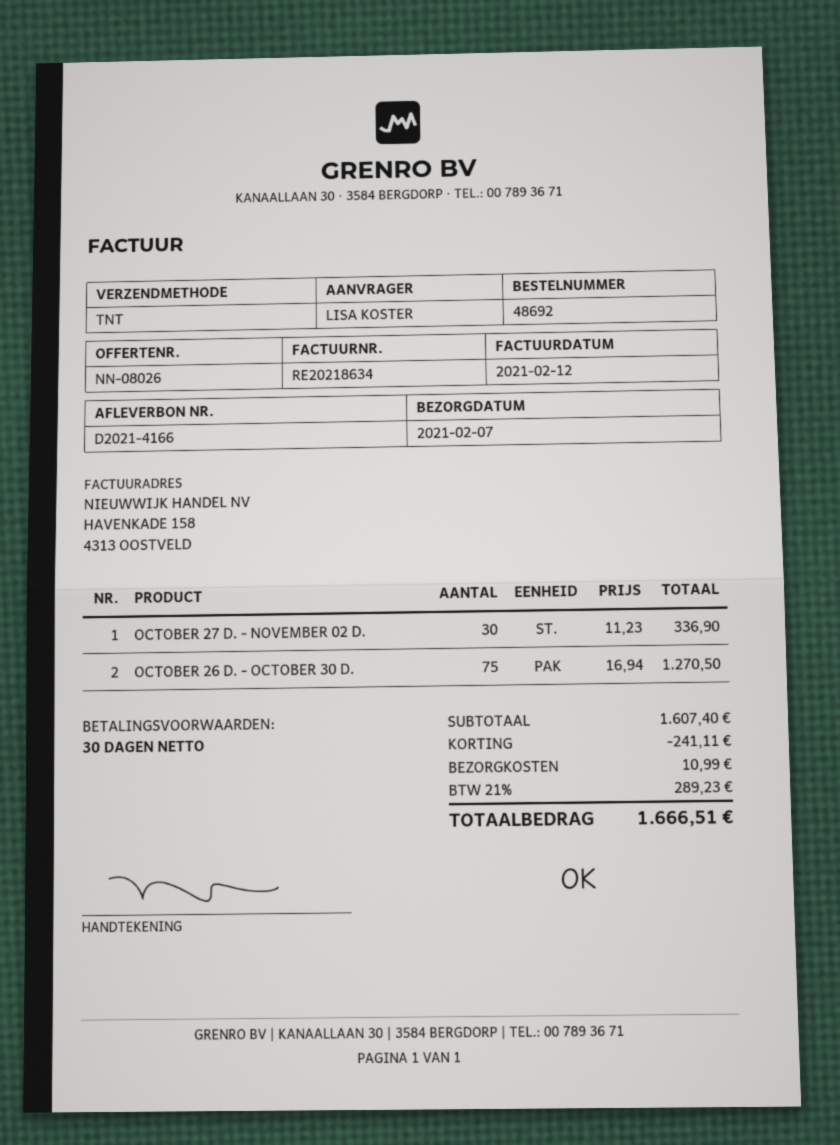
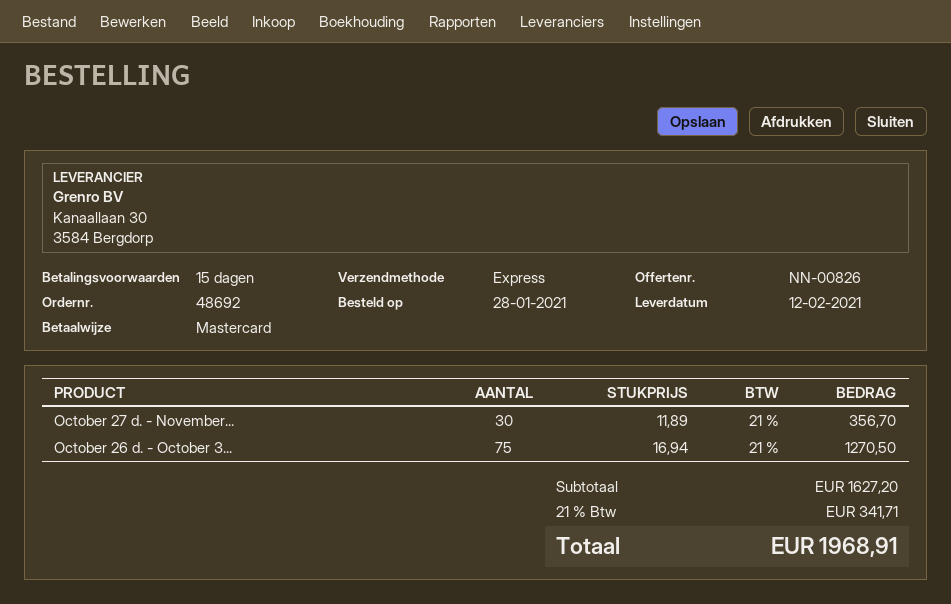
quote number: NN-08026 -> NN-00826
delivery date: 2021-02-07 -> 2021-02-12
payment terms: 30 days -> 15 days
shipping method: TNT -> express
OCTOBER 27 D. - NOVEMBER 02 D.: 30 x 11.23 = 336.90 -> 30 x 11.89 = 356.70
subtotal: 1607.40 -> 1627.20
discount: 241.11 -> none
shipping: 10.99 -> none
tax: 21% = 289.23 -> 21% = 341.71
total: 1666.51 -> 1968.91

